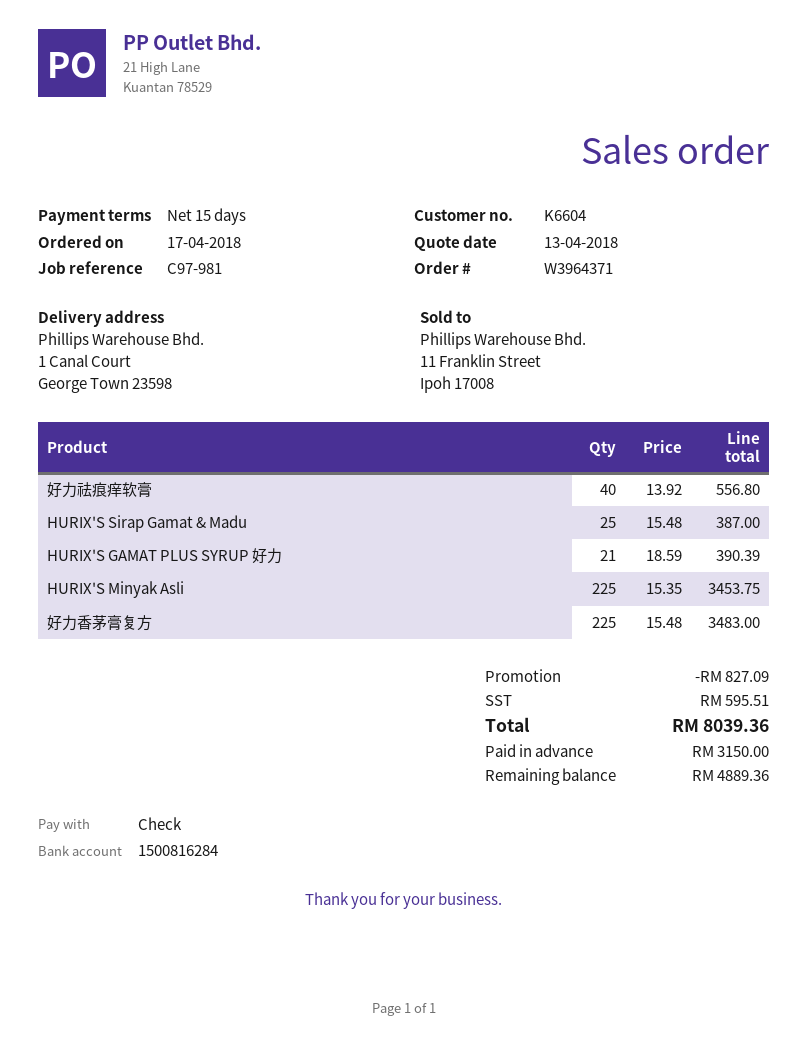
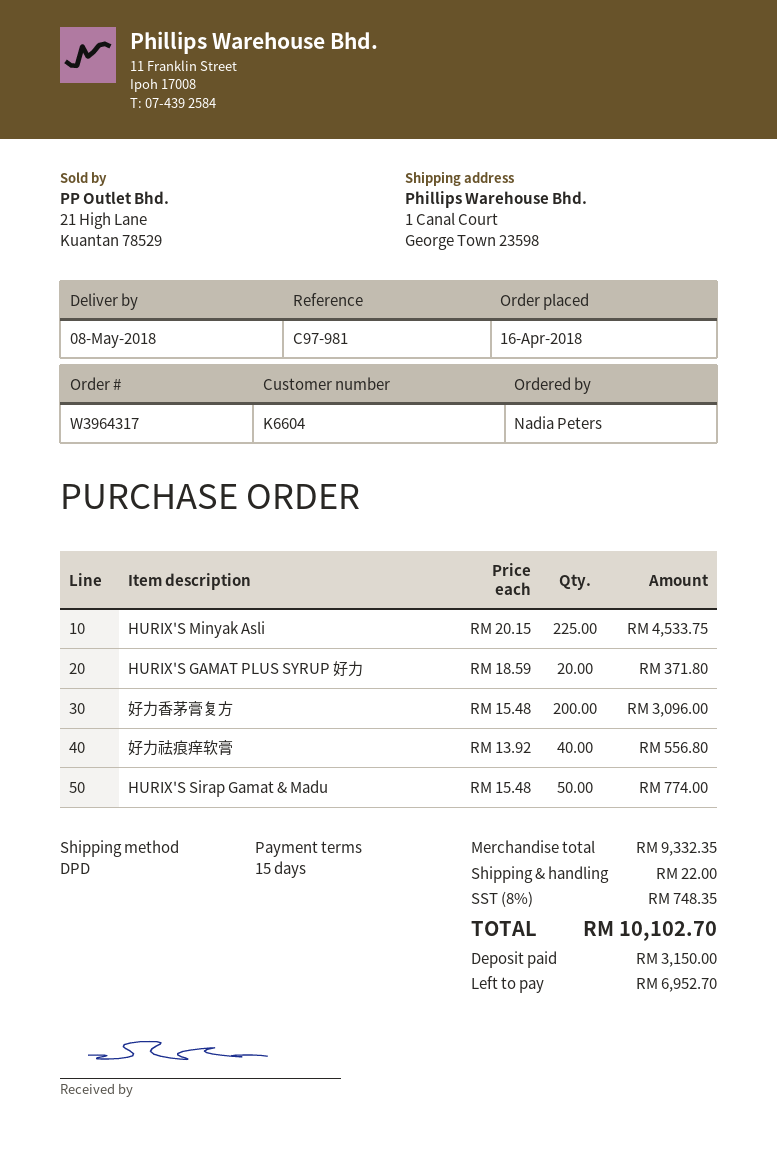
order number: W3964371 -> W3964317
order date: 2018-04-17 -> 2018-04-16
HURIX'S Sirap Gamat & Madu: 25 x 15.48 = 387.00 -> 50 x 15.48 = 774.00
HURIX'S GAMAT PLUS SYRUP 好力: 21 x 18.59 = 390.39 -> 20 x 18.59 = 371.80
HURIX'S Minyak Asli: 225 x 15.35 = 3453.75 -> 225 x 20.15 = 4533.75
好力香茅膏复方: 225 x 15.48 = 3483.00 -> 200 x 15.48 = 3096.00
discount: 827.09 -> none
shipping: none -> 22.00
tax: 595.51 -> 748.35
total: 8039.36 -> 10102.70
balance: 4889.36 -> 6952.70

